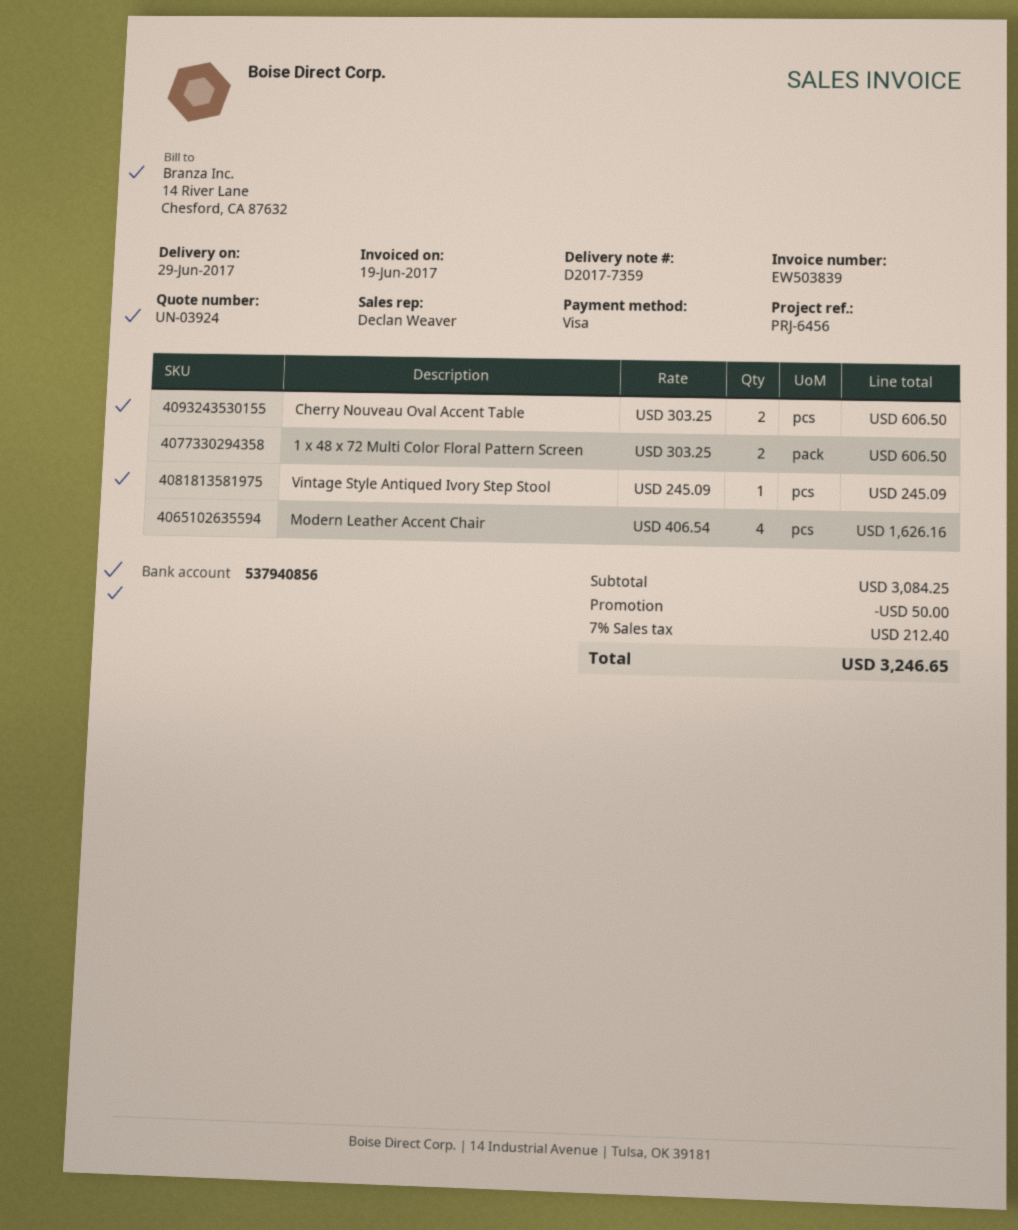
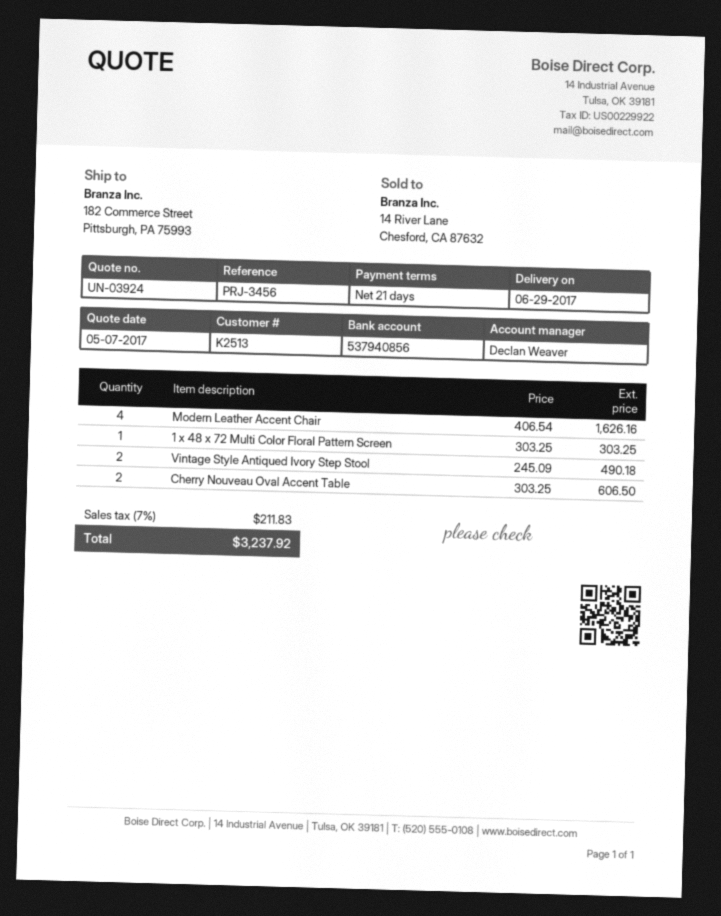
reference: PRJ-6456 -> PRJ-3456
1 x 48 x 72 Multi Color Floral Pattern Screen: 2 x 303.25 = 606.50 -> 1 x 303.25 = 303.25
Vintage Style Antiqued Ivory Step Stool: 1 x 245.09 = 245.09 -> 2 x 245.09 = 490.18
discount: 50.00 -> none
tax: 7% = 212.40 -> 7% = 211.83
total: 3246.65 -> 3237.92

